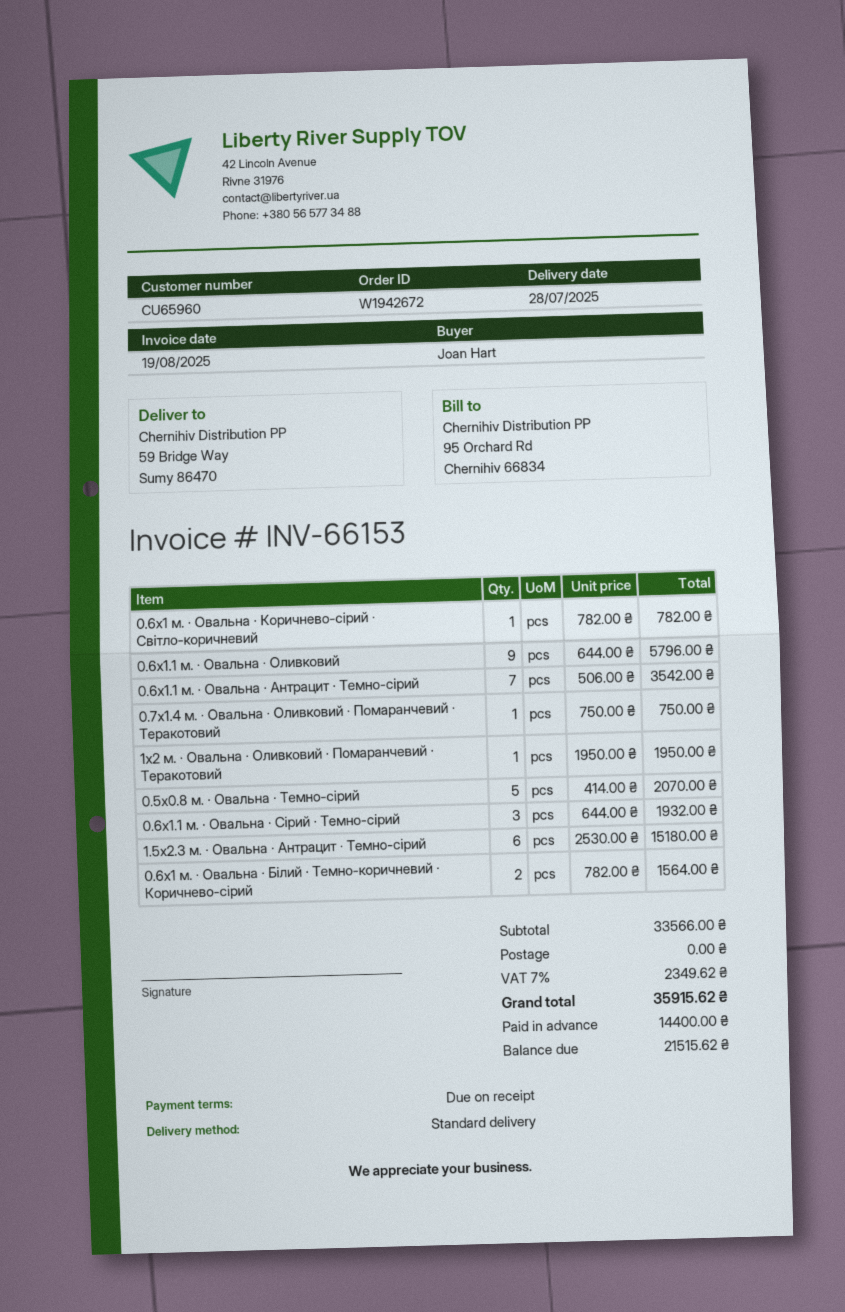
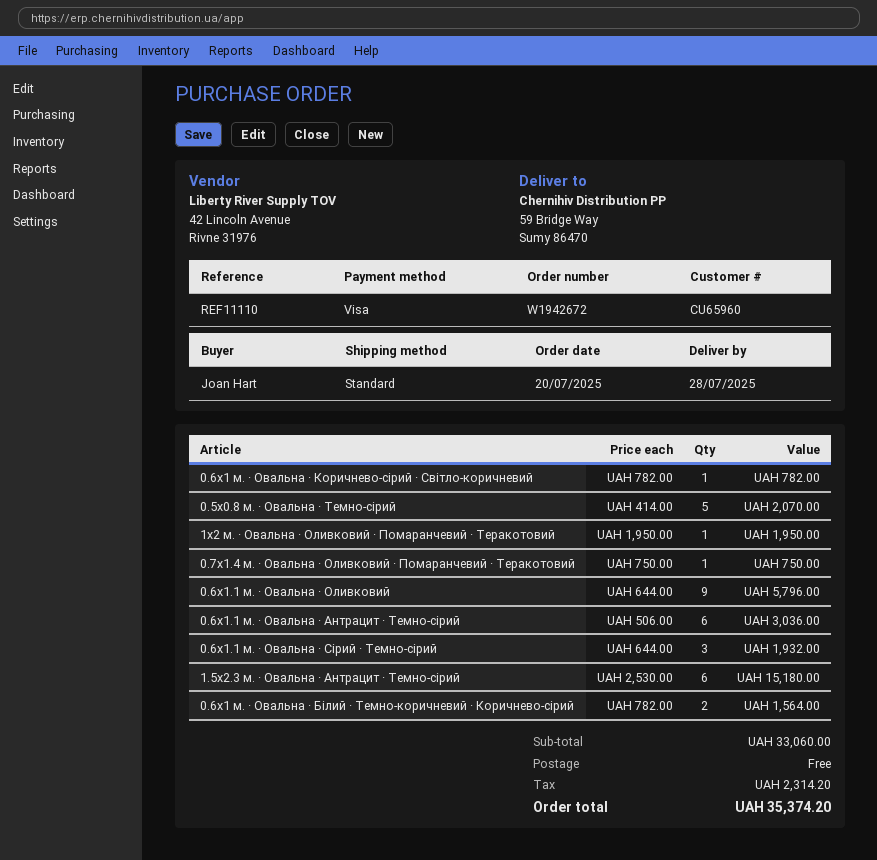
0.6x1.1 м. · Овальна · Антрацит · Темно-сірий: 7 x 506.00 = 3542.00 -> 6 x 506.00 = 3036.00
subtotal: 33566.00 -> 33060.00
tax: 2349.62 -> 2314.20
total: 35915.62 -> 35374.20

